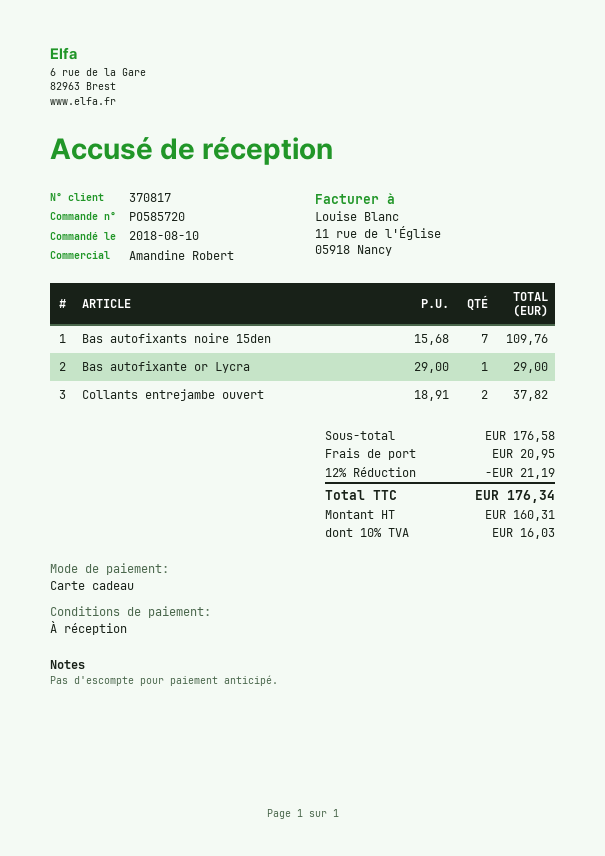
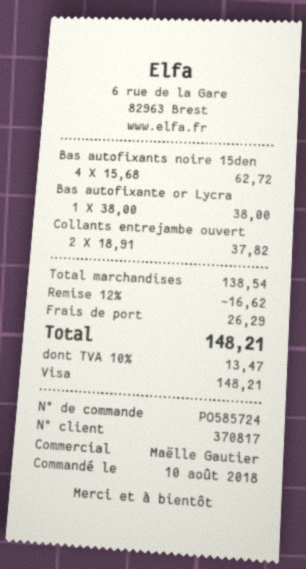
order number: PO585720 -> PO585724
sales rep: Amandine Robert -> Maëlle Gautier
payment method: gift card -> Visa
Bas autofixants noire 15den: 7 x 15.68 = 109.76 -> 4 x 15.68 = 62.72
Bas autofixante or Lycra: 1 x 29.00 = 29.00 -> 1 x 38.00 = 38.00
subtotal: 176.58 -> 138.54
discount: 12% = 21.19 -> 12% = 16.62
shipping: 20.95 -> 26.29
tax: 10% = 16.03 -> 10% = 13.47
total: 176.34 -> 148.21

